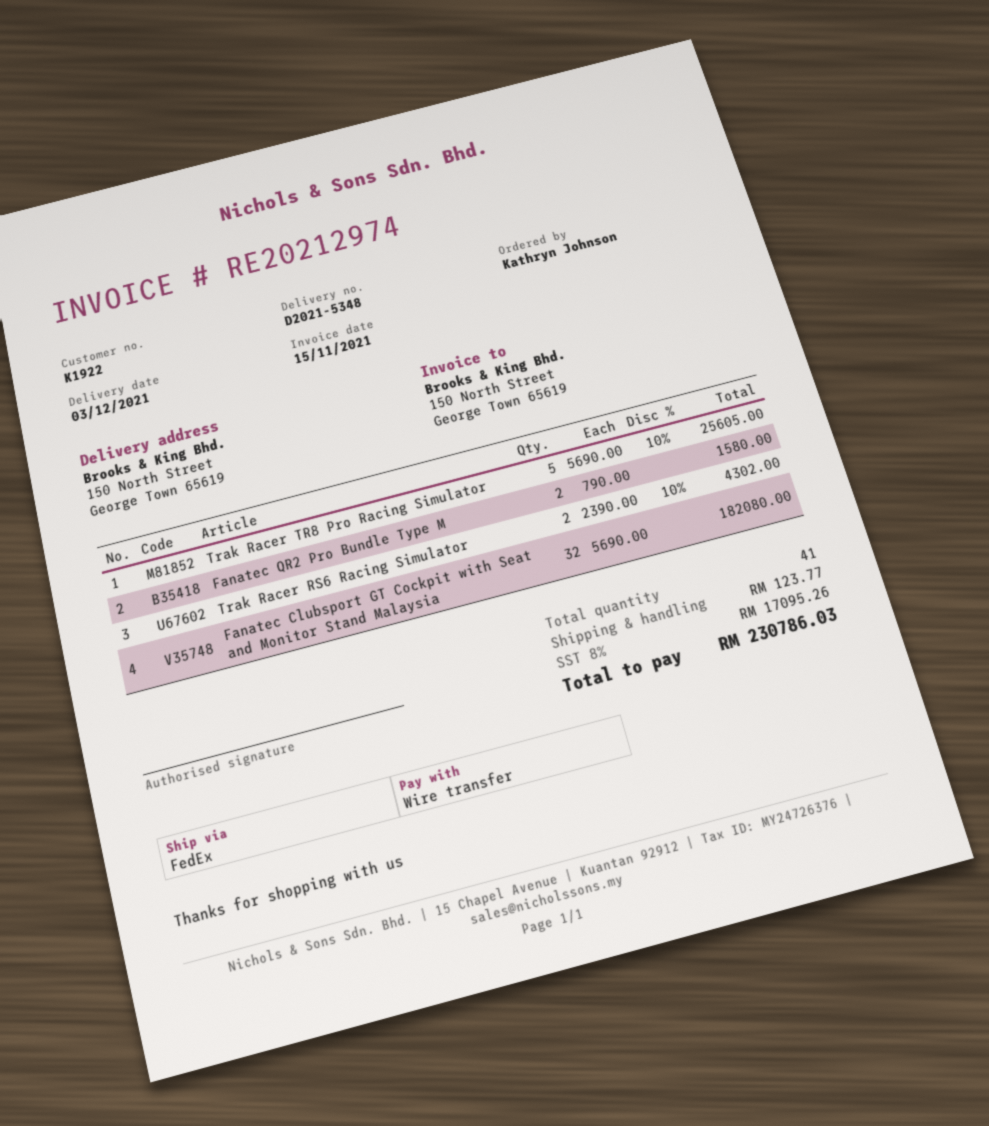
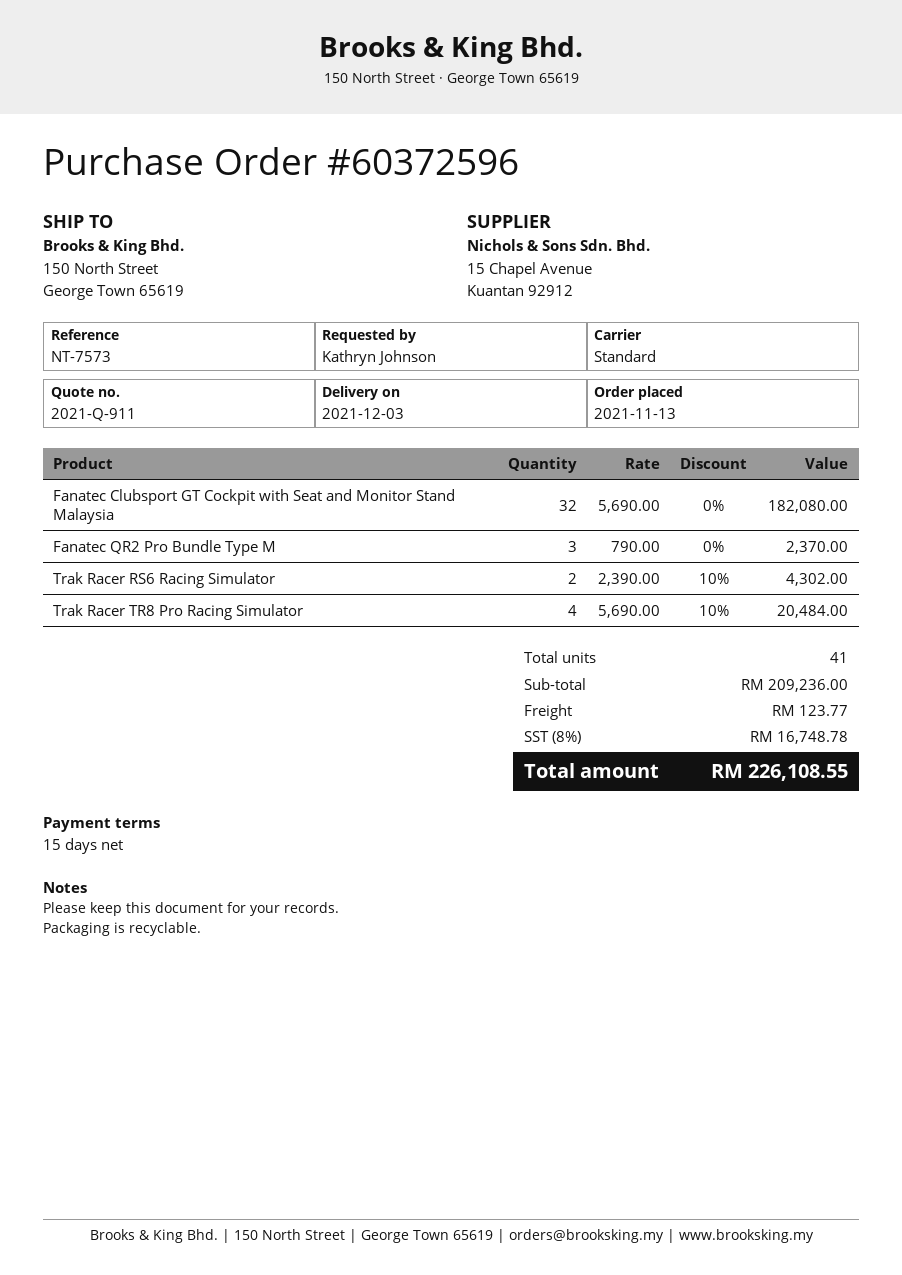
shipping method: FedEx -> standard
Trak Racer TR8 Pro Racing Simulator: 5 x 5690.00 - 10% = 25605.00 -> 4 x 5690.00 - 10% = 20484.00
Fanatec QR2 Pro Bundle Type M: 2 x 790.00 = 1580.00 -> 3 x 790.00 = 2370.00
tax: 8% = 17095.26 -> 8% = 16748.78
total: 230786.03 -> 226108.55

